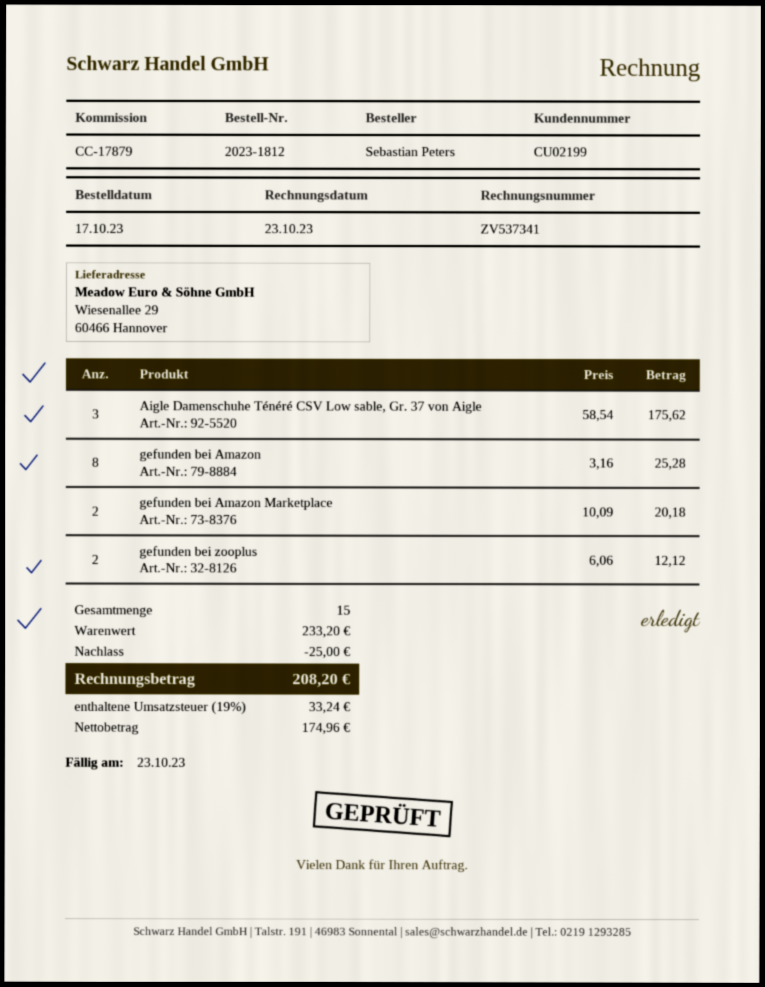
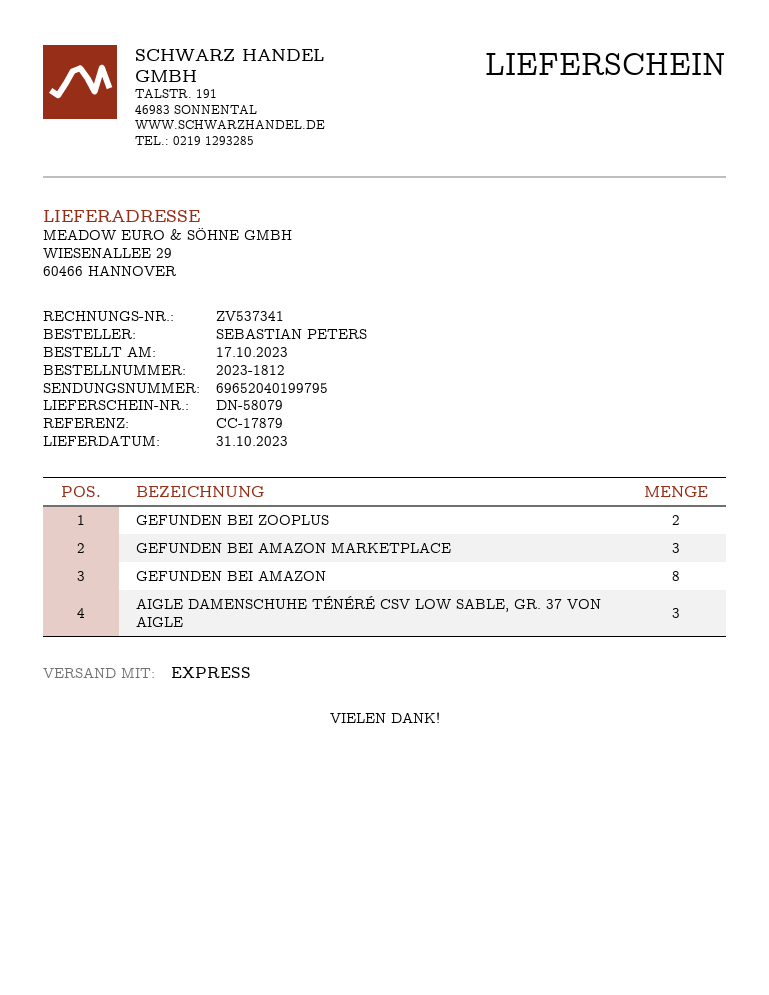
gefunden bei Amazon Marketplace: 2 -> 3

